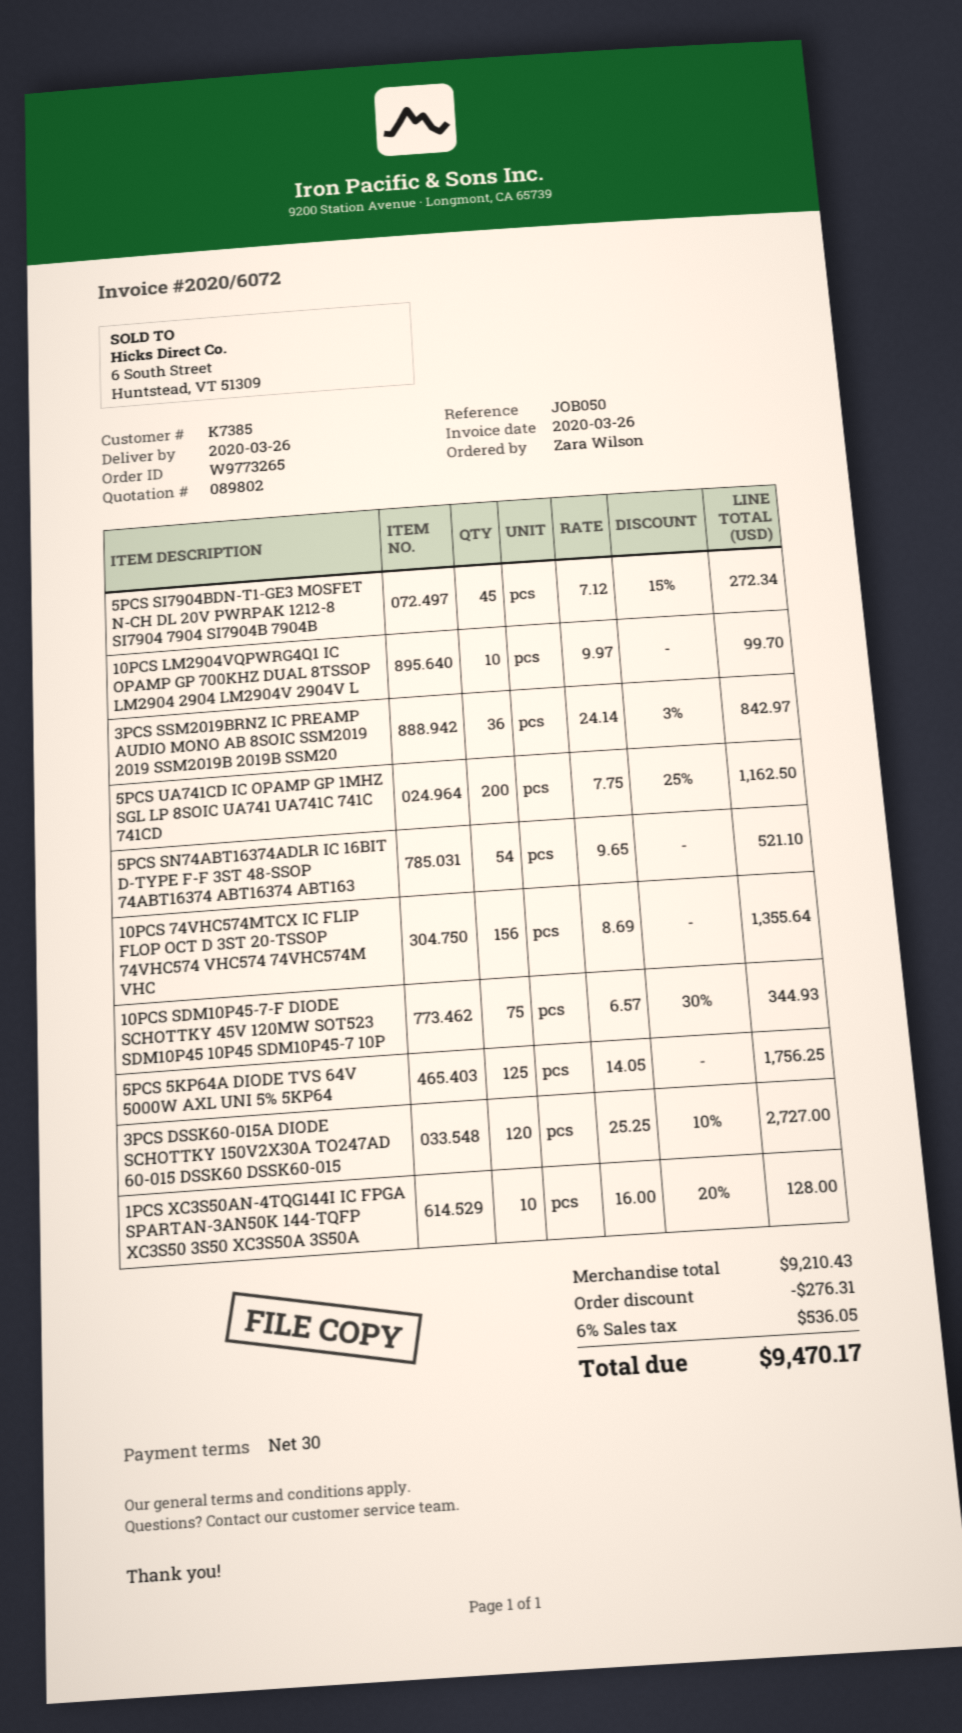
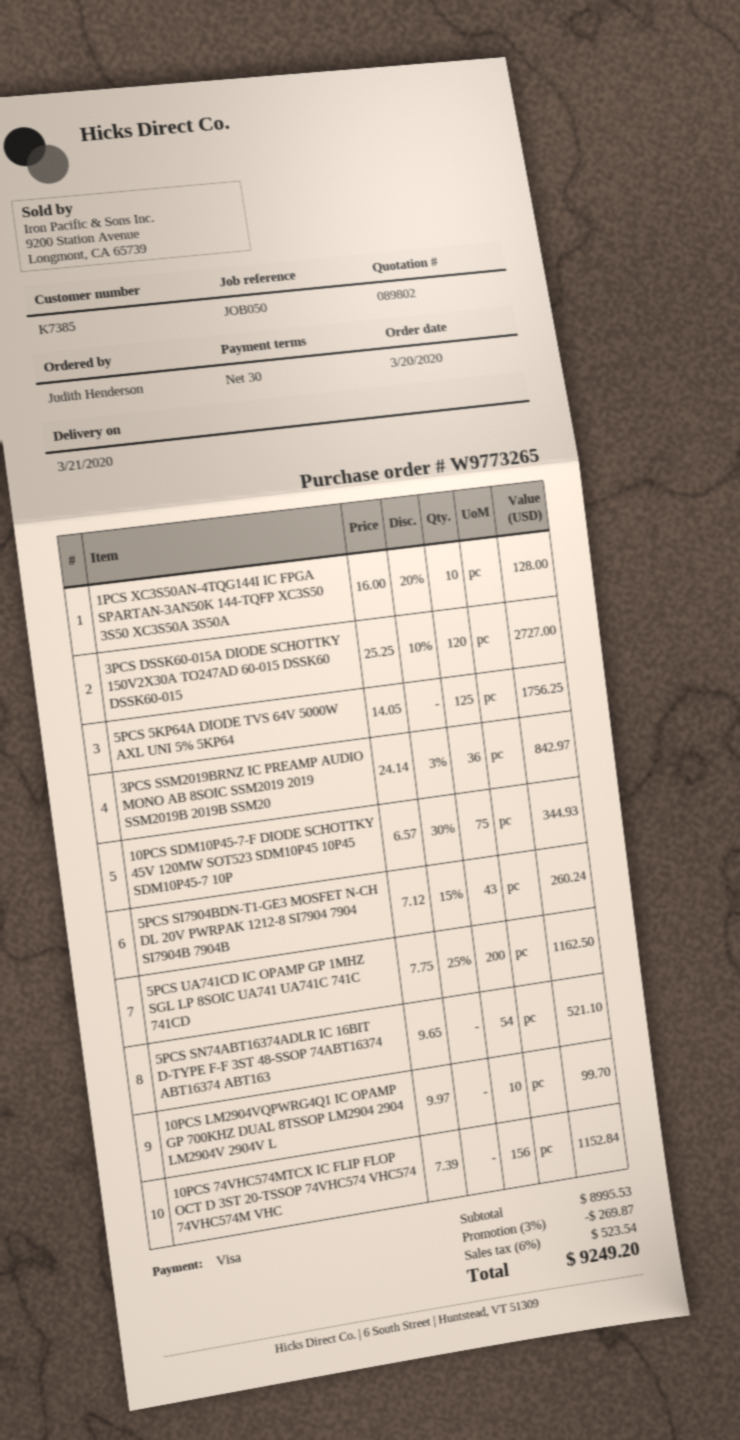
delivery date: 2020-03-26 -> 2020-03-21
ordered by: Zara Wilson -> Judith Henderson
5PCS SI7904BDN-T1-GE3 MOSFET N-CH DL 20V PWRPAK 1212-8 SI7904 7904 SI7904B 7904B: 45 x 7.12 - 15% = 272.34 -> 43 x 7.12 - 15% = 260.24
10PCS 74VHC574MTCX IC FLIP FLOP OCT D 3ST 20-TSSOP 74VHC574 VHC574 74VHC574M VHC: 156 x 8.69 = 1355.64 -> 156 x 7.39 = 1152.84
subtotal: 9210.43 -> 8995.53
discount: 276.31 -> 269.87
tax: 6% = 536.05 -> 6% = 523.54
total: 9470.17 -> 9249.20

